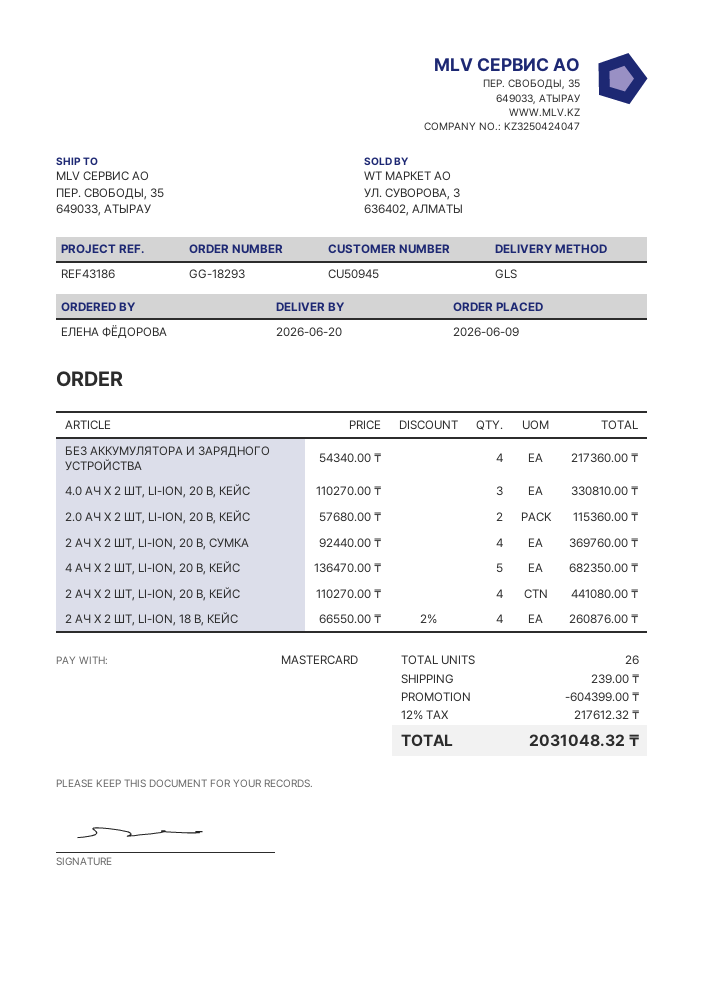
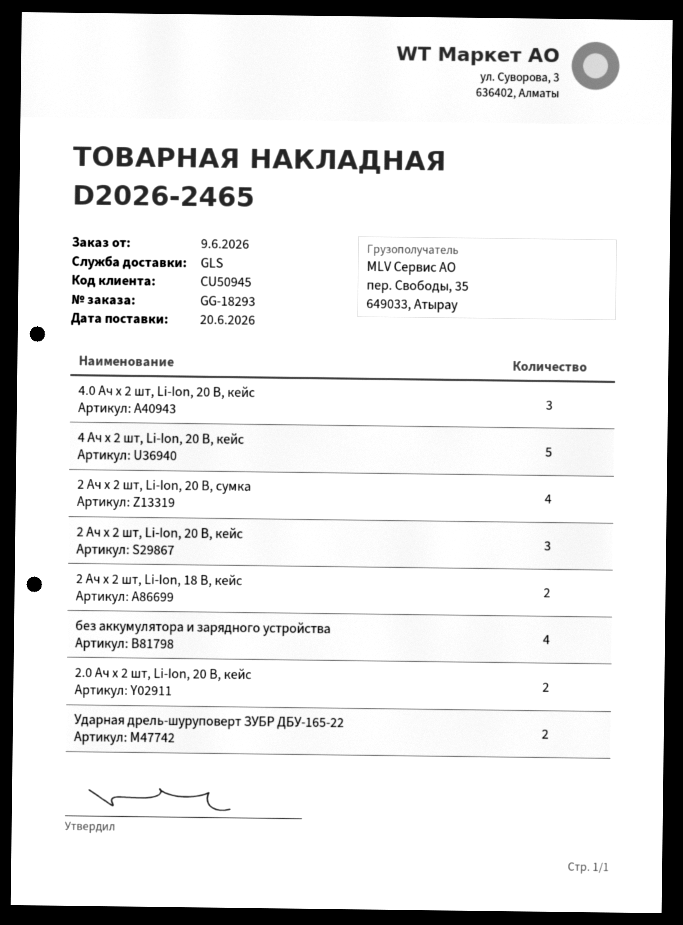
2 АЧ X 2 ШТ, LI-ION, 20 В, КЕЙС: 4 -> 3
2 АЧ X 2 ШТ, LI-ION, 18 В, КЕЙС: 4 -> 2
Ударная дрель-шуруповерт ЗУБР ДБУ-165-22: none -> 2

